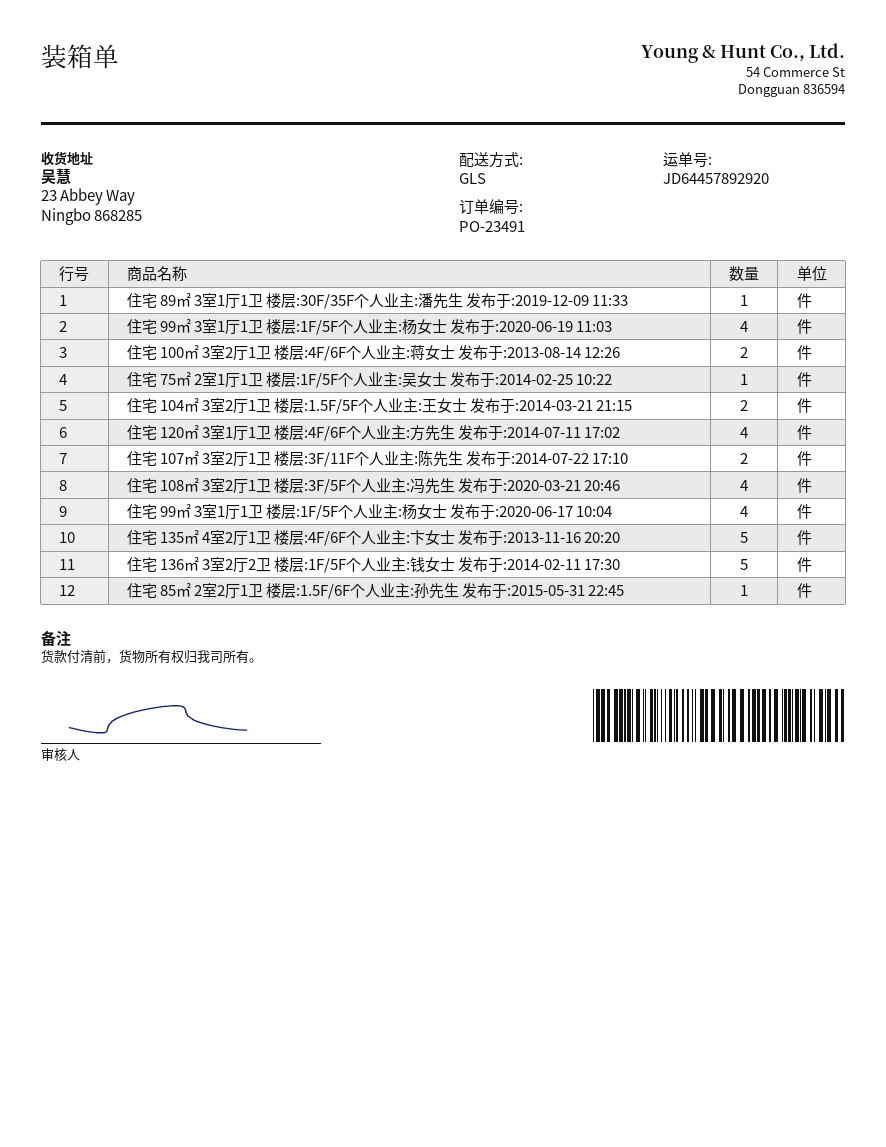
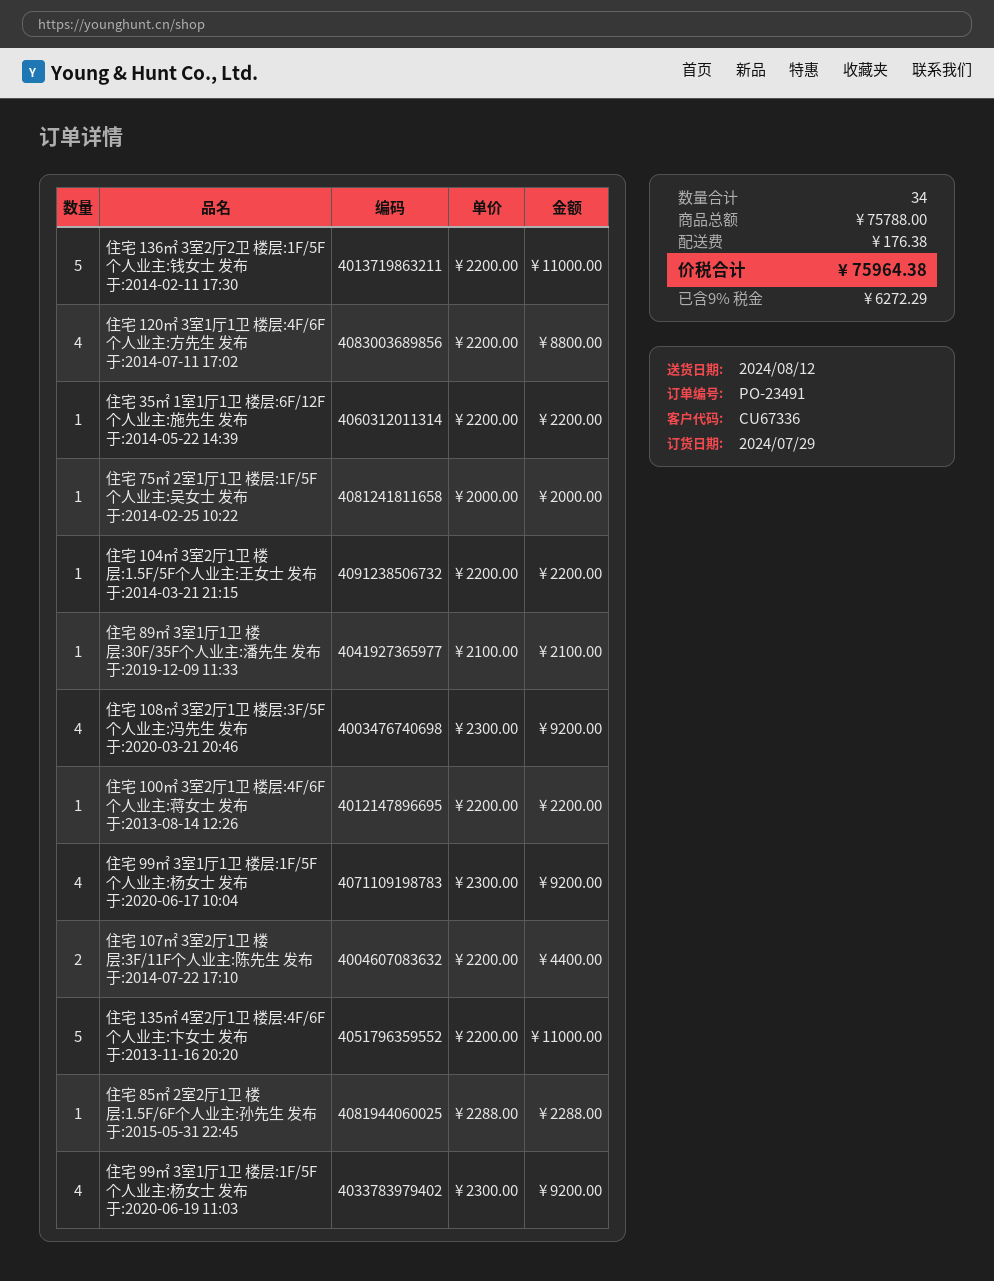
住宅 100㎡ 3室2厅1卫 楼层:4F/6F个人业主:蒋女士 发布于:2013-08-14 12:26: 2 -> 1
住宅 104㎡ 3室2厅1卫 楼层:1.5F/5F个人业主:王女士 发布于:2014-03-21 21:15: 2 -> 1
住宅 35㎡ 1室1厅1卫 楼层:6F/12F个人业主:施先生 发布于:2014-05-22 14:39: none -> 1

